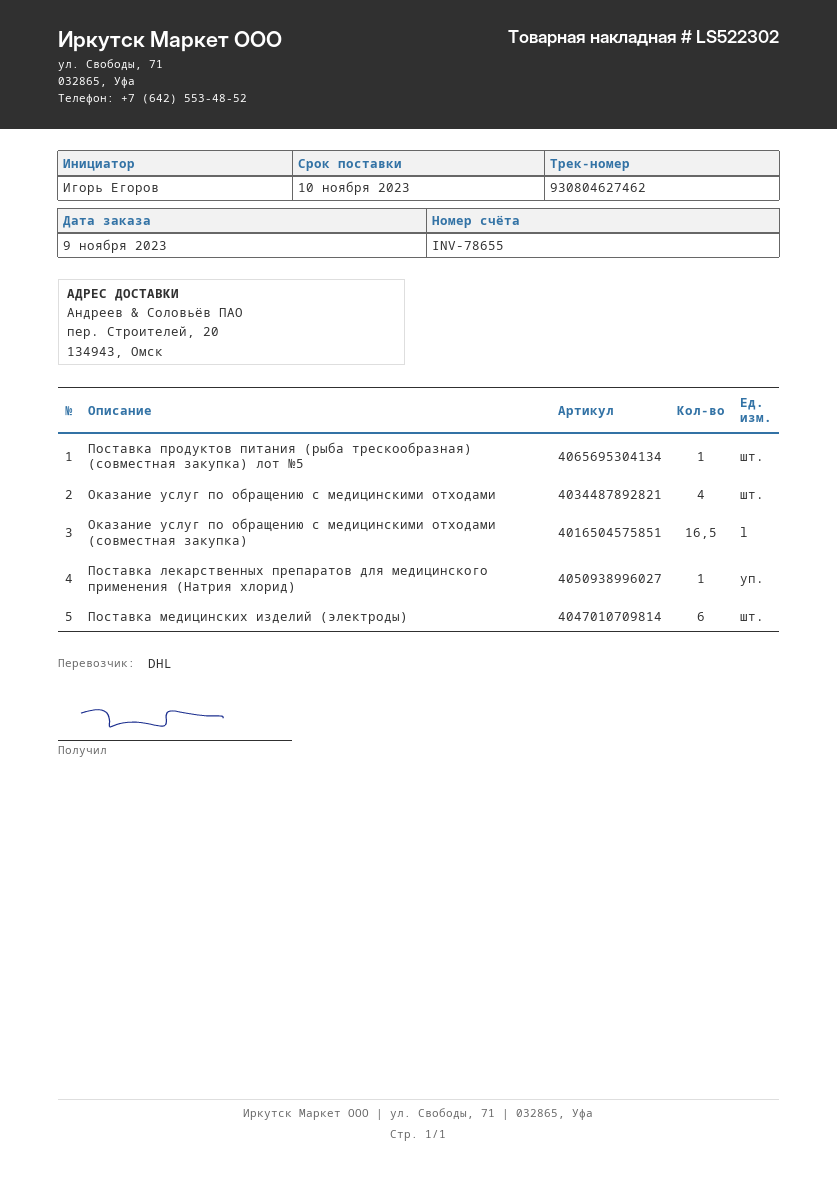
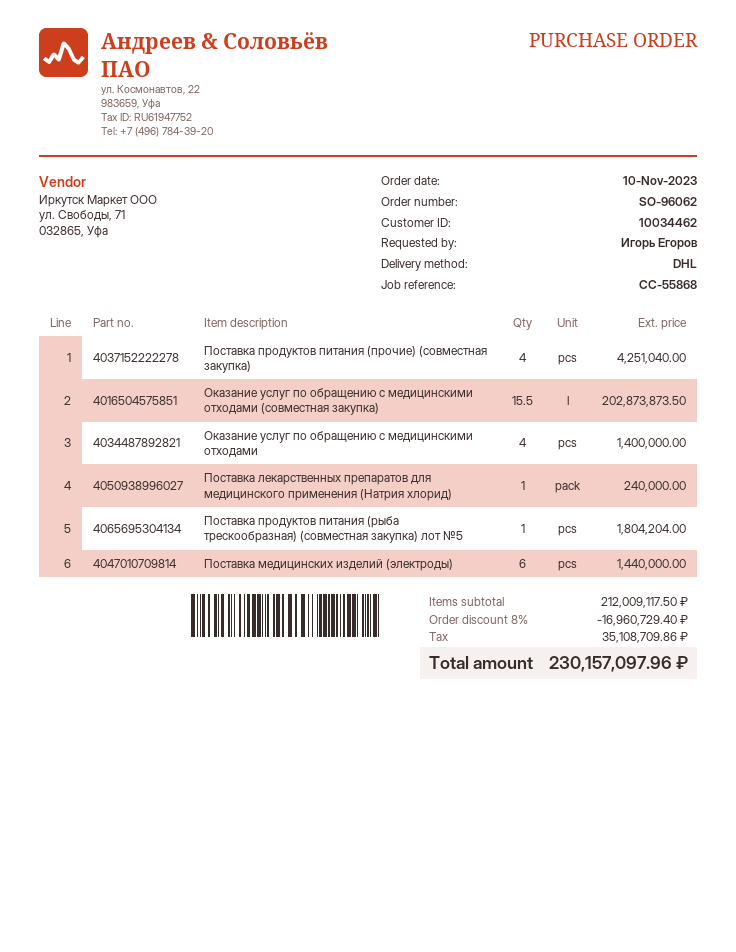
order date: 2023-11-09 -> 2023-11-10
Оказание услуг по обращению с медицинскими отходами (совместная закупка): 16.5 -> 15.5
Поставка продуктов питания (прочие) (совместная закупка): none -> 4

